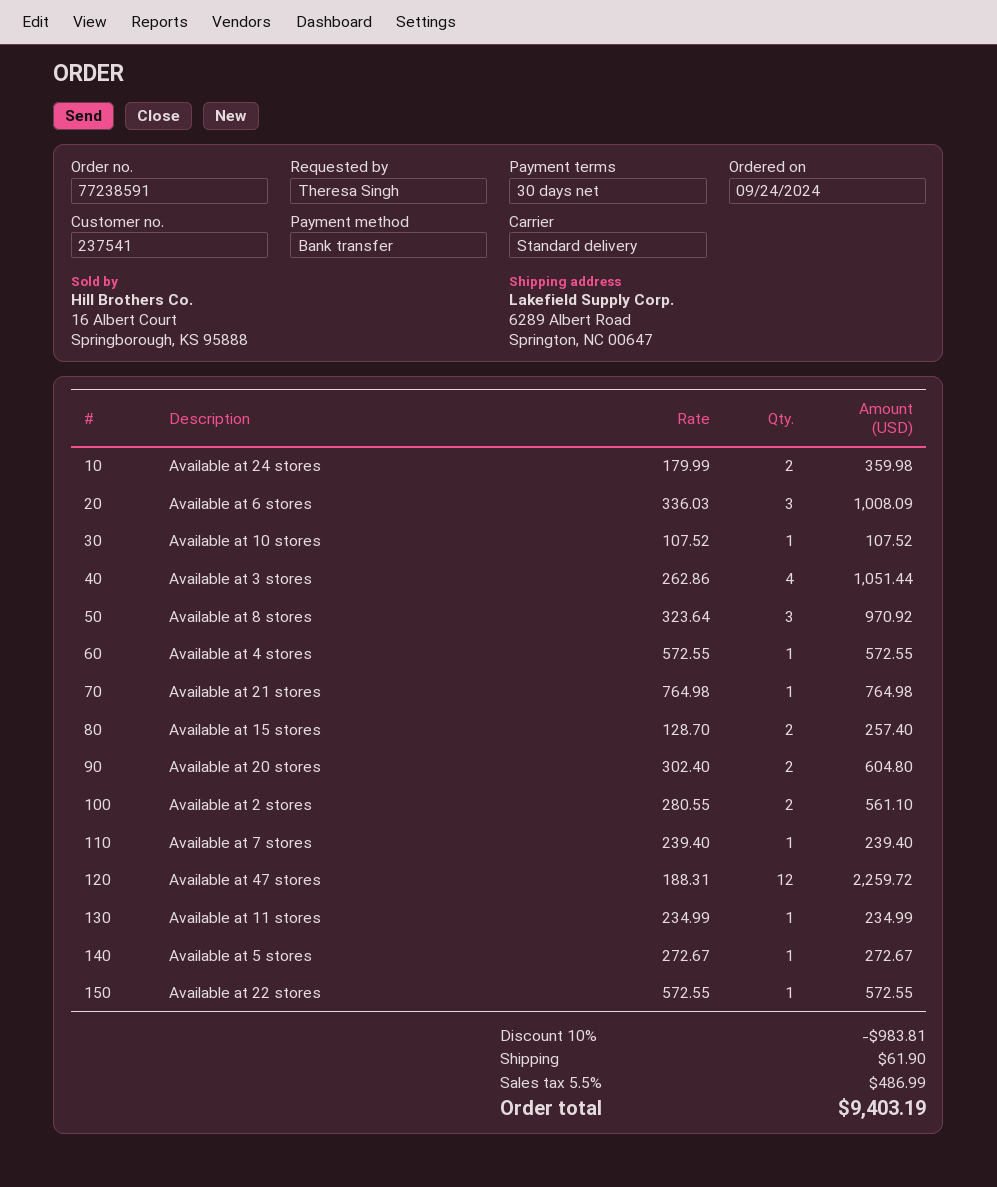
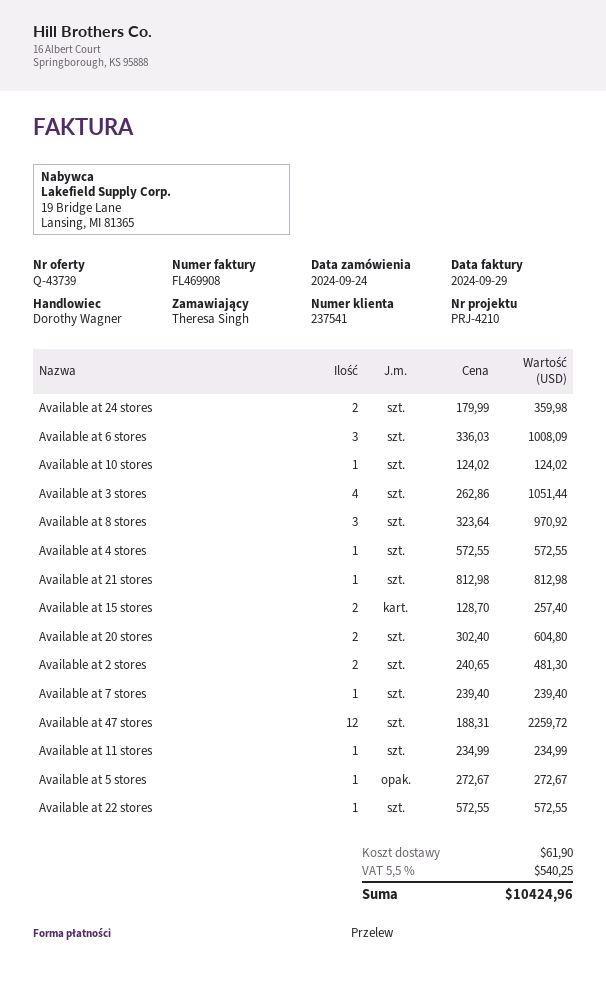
Available at 10 stores: 1 x 107.52 = 107.52 -> 1 x 124.02 = 124.02
Available at 21 stores: 1 x 764.98 = 764.98 -> 1 x 812.98 = 812.98
Available at 2 stores: 2 x 280.55 = 561.10 -> 2 x 240.65 = 481.30
discount: 10% = 983.81 -> none
tax: 5.5% = 486.99 -> 5.5% = 540.25
total: 9403.19 -> 10424.96

